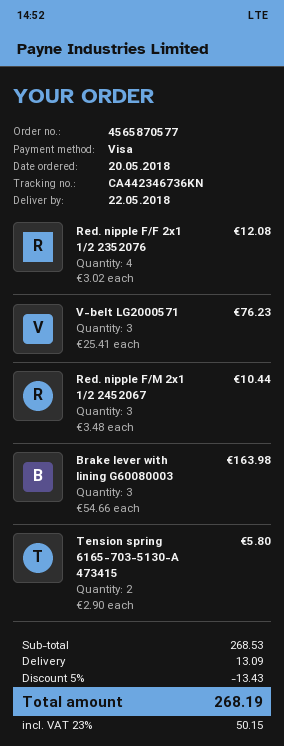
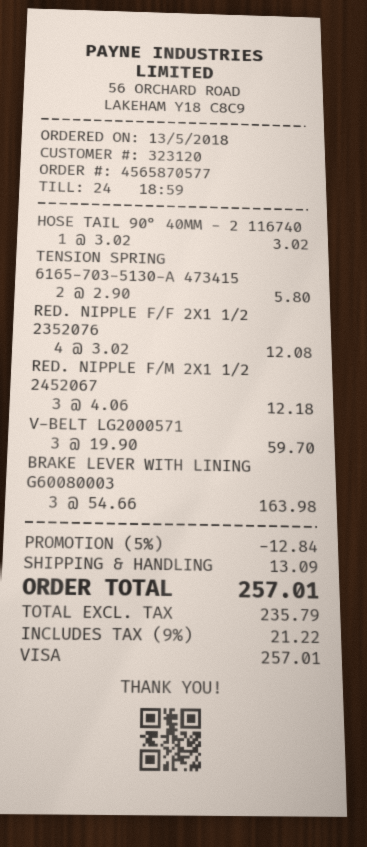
order date: 2018-05-20 -> 2018-05-13
V-belt LG2000571: 3 x 25.41 = 76.23 -> 3 x 19.90 = 59.70
Red. nipple F/M 2x1 1/2 2452067: 3 x 3.48 = 10.44 -> 3 x 4.06 = 12.18
HOSE TAIL 90° 40MM - 2 116740: none -> 1 x 3.02 = 3.02
discount: 5% = 13.43 -> 5% = 12.84
tax: 23% = 50.15 -> 9% = 21.22
total: 268.19 -> 257.01

